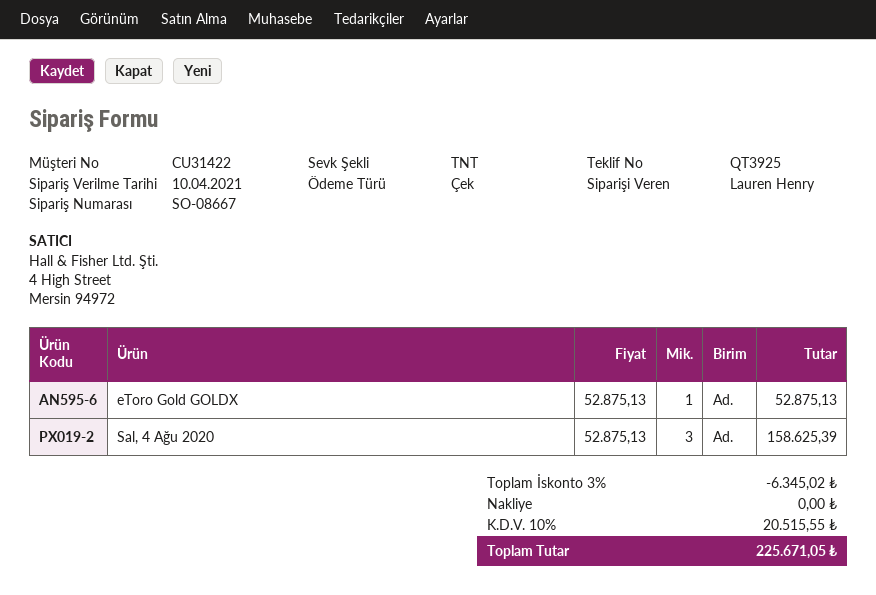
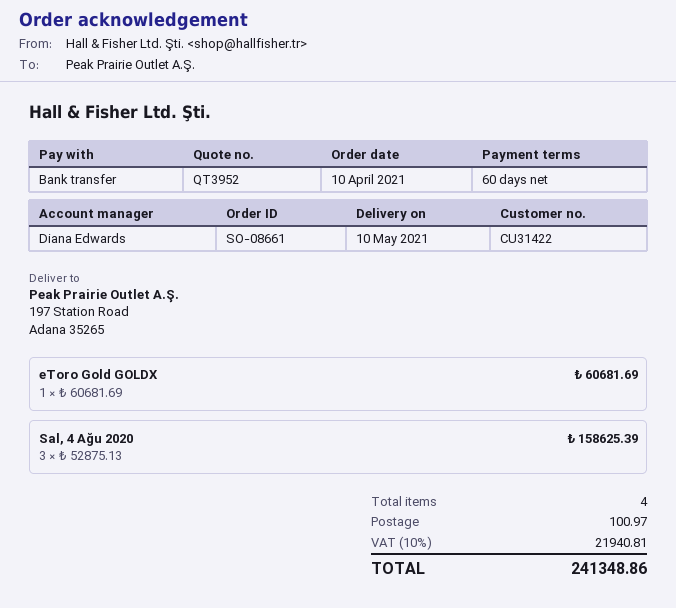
quote number: QT3925 -> QT3952
order number: SO-08667 -> SO-08661
payment method: cheque -> bank transfer
eToro Gold GOLDX: 1 x 52875.13 = 52875.13 -> 1 x 60681.69 = 60681.69
discount: 3% = 6345.02 -> none
shipping: 0.00 -> 100.97
tax: 10% = 20515.55 -> 10% = 21940.81
total: 225671.05 -> 241348.86

